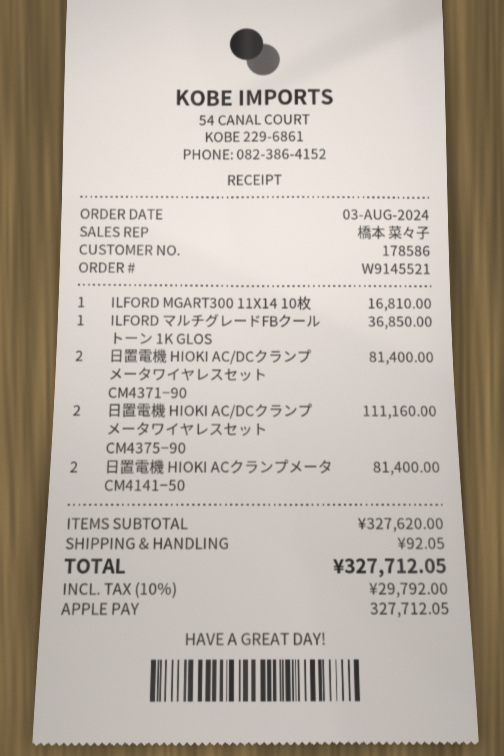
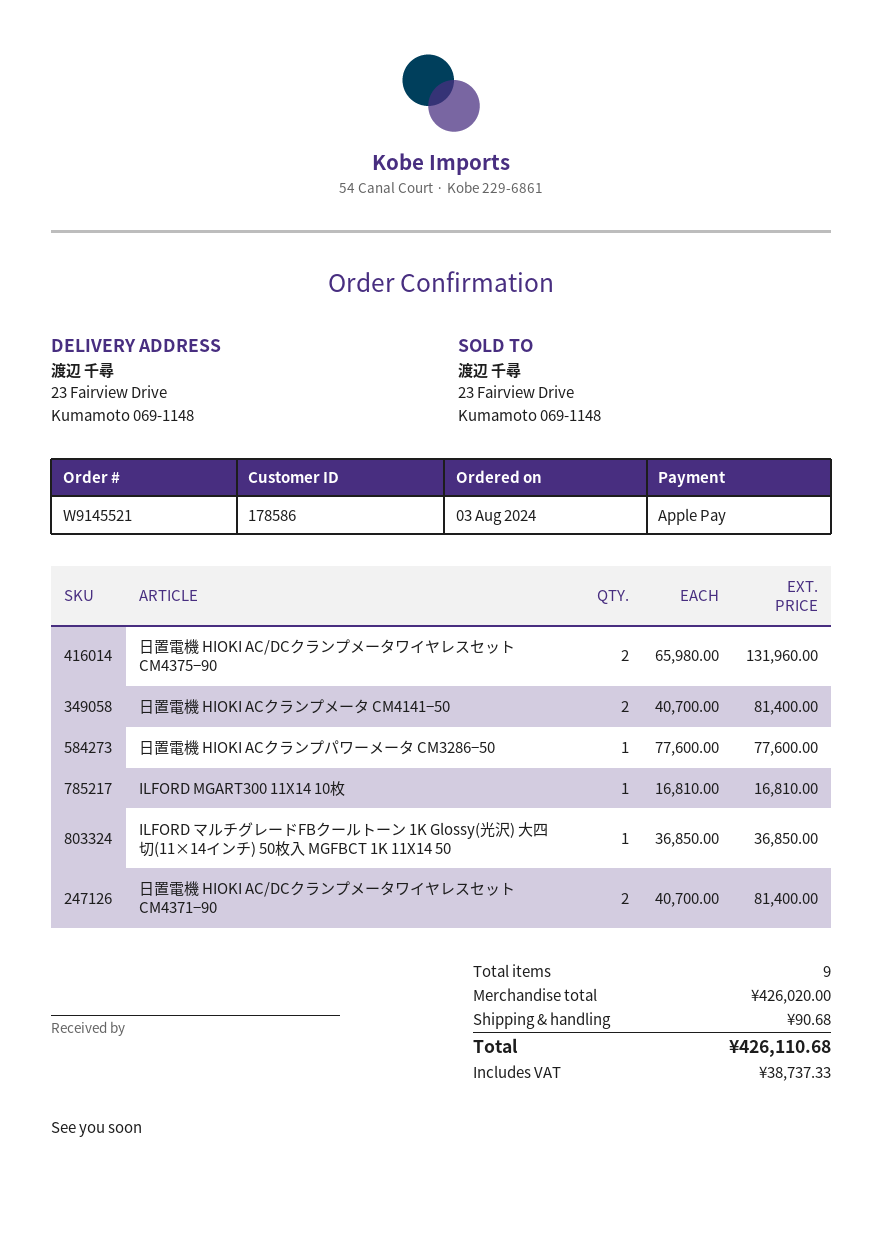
日置電機 HIOKI AC/DCクランプメータワイヤレスセット CM4375−90: 2 for 111160.00 -> 2 for 131960.00
日置電機 HIOKI ACクランプパワーメータ CM3286−50: none -> 1 for 77600.00
subtotal: 327620.00 -> 426020.00
shipping: 92.05 -> 90.68
tax: 29792.00 -> 38737.33
total: 327712.05 -> 426110.68

